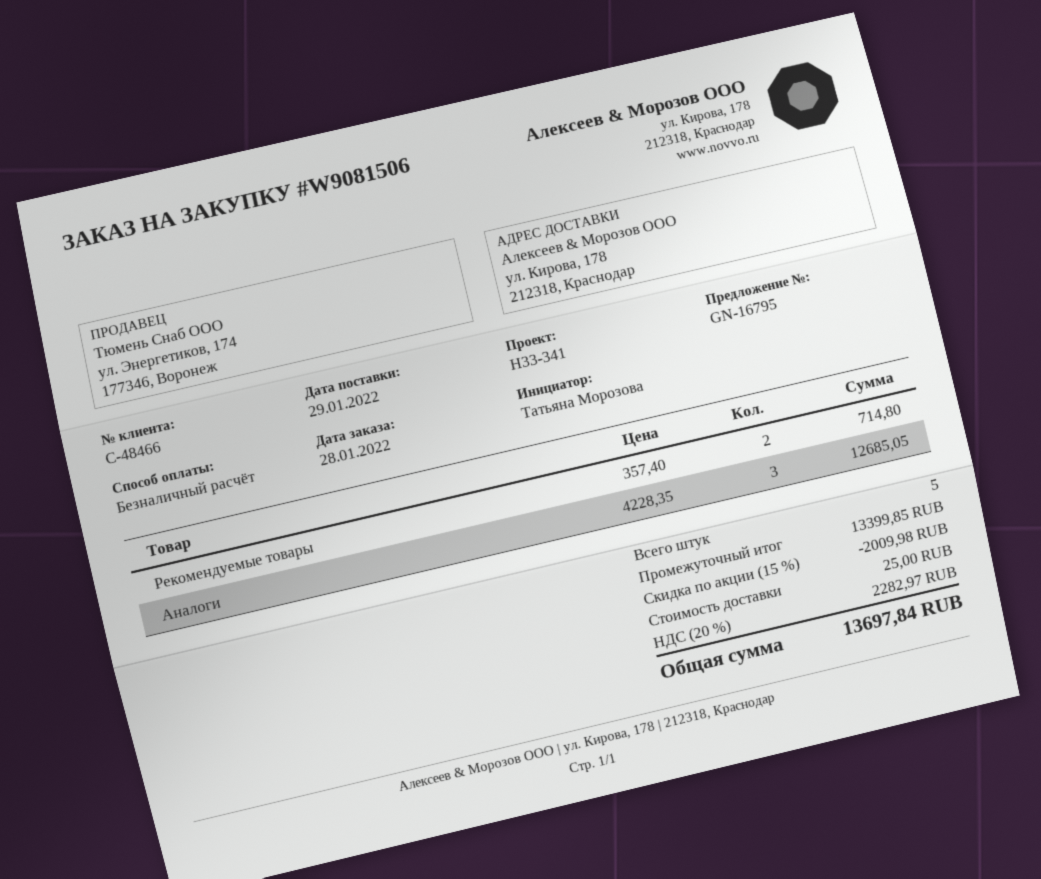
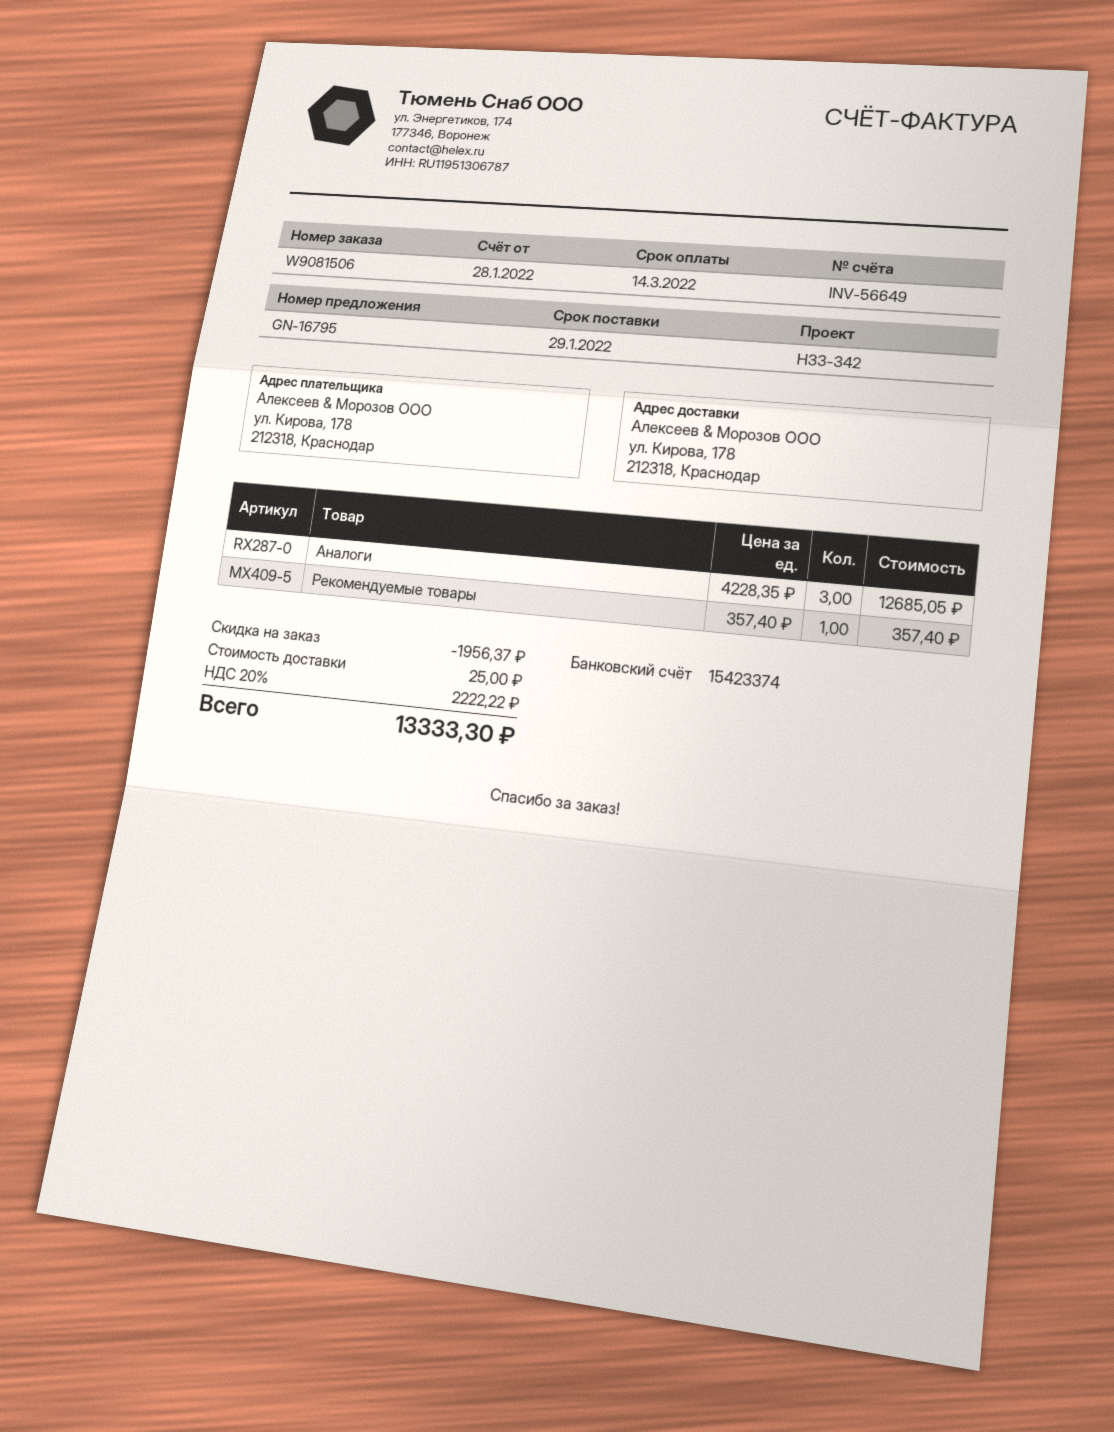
reference: H33-341 -> H33-342
Рекомендуемые товары: 2 x 357.40 = 714.80 -> 1 x 357.40 = 357.40
discount: 2009.98 -> 1956.37
tax: 20% = 2282.97 -> 20% = 2222.22
total: 13697.84 -> 13333.30

